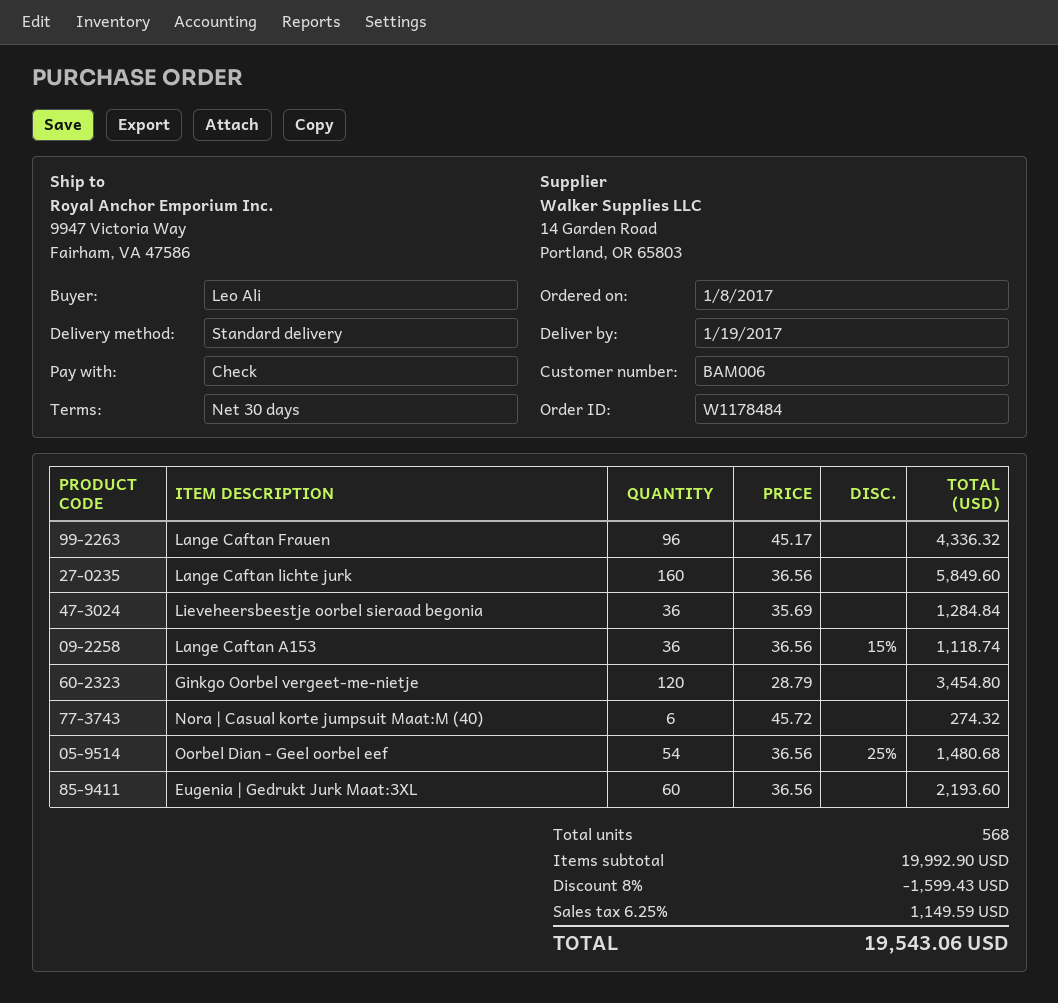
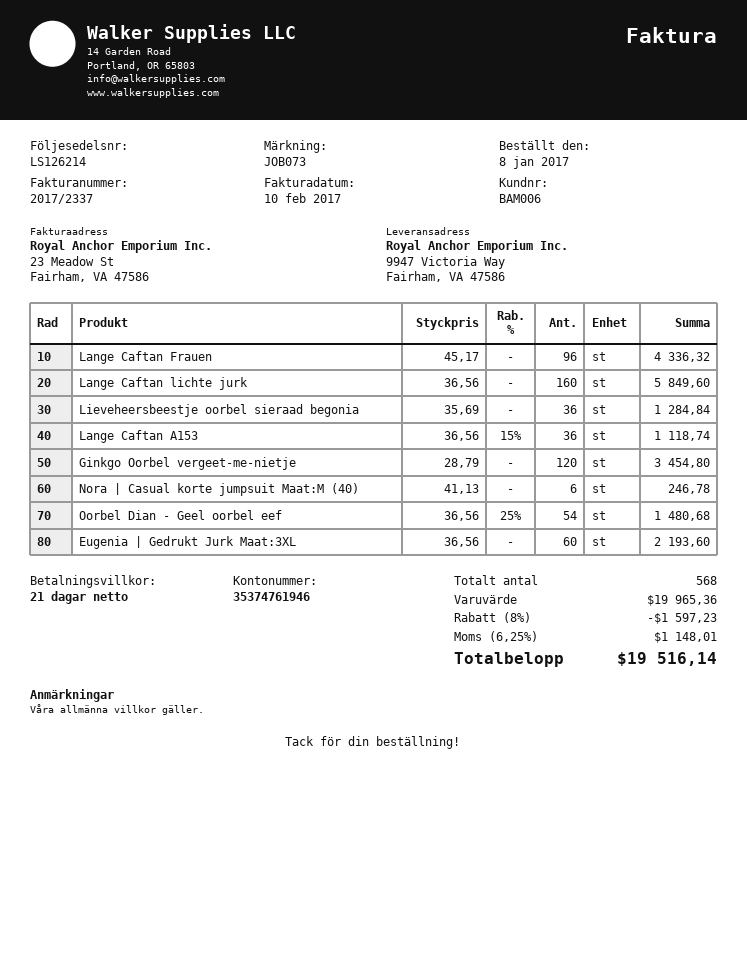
payment terms: 30 days -> 21 days
Nora | Casual korte jumpsuit Maat:M (40): 6 x 45.72 = 274.32 -> 6 x 41.13 = 246.78
subtotal: 19992.90 -> 19965.36
discount: 8% = 1599.43 -> 8% = 1597.23
tax: 6.25% = 1149.59 -> 6.25% = 1148.01
total: 19543.06 -> 19516.14

